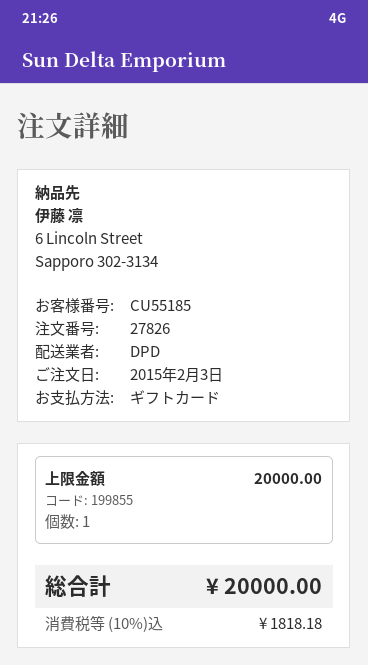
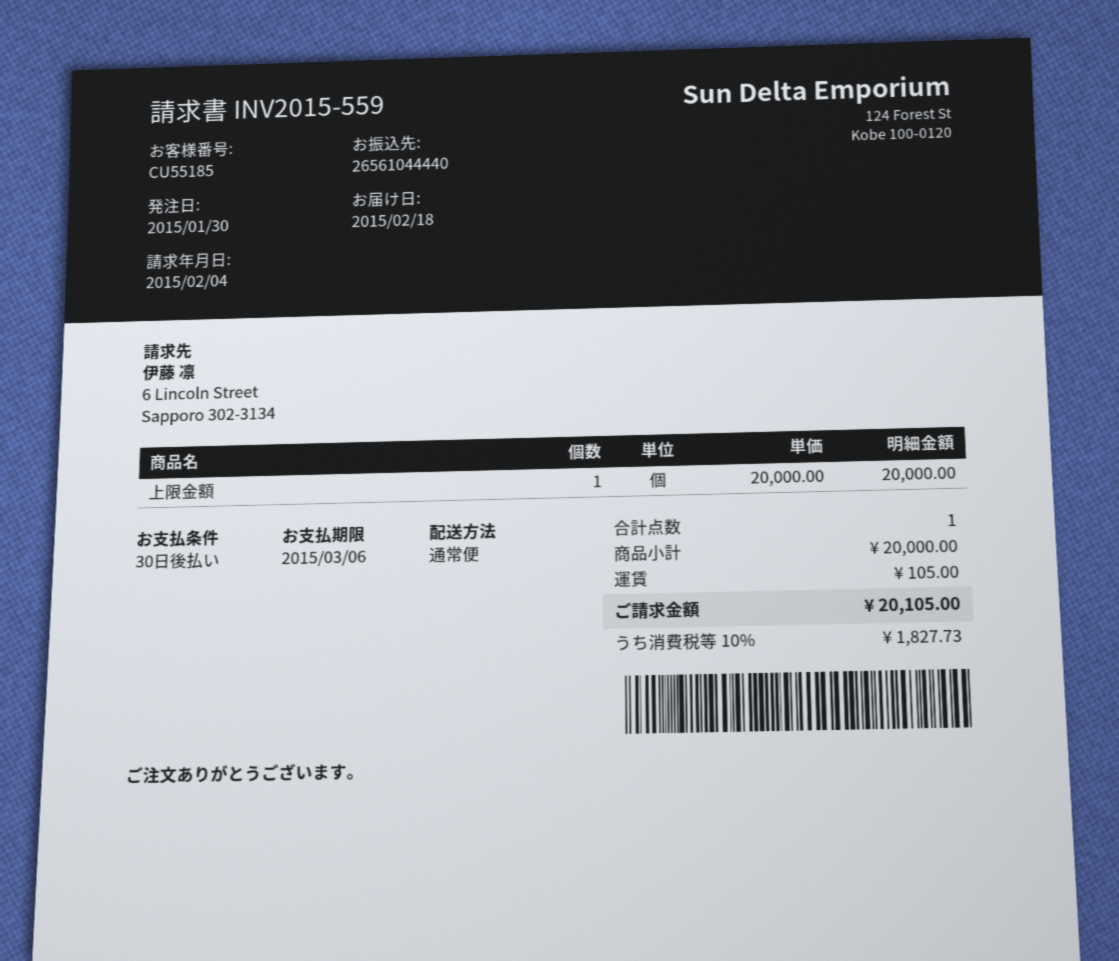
order date: 2015-02-03 -> 2015-01-30
shipping method: DPD -> standard
shipping: none -> 105.00
tax: 10% = 1818.18 -> 10% = 1827.73
total: 20000.00 -> 20105.00

